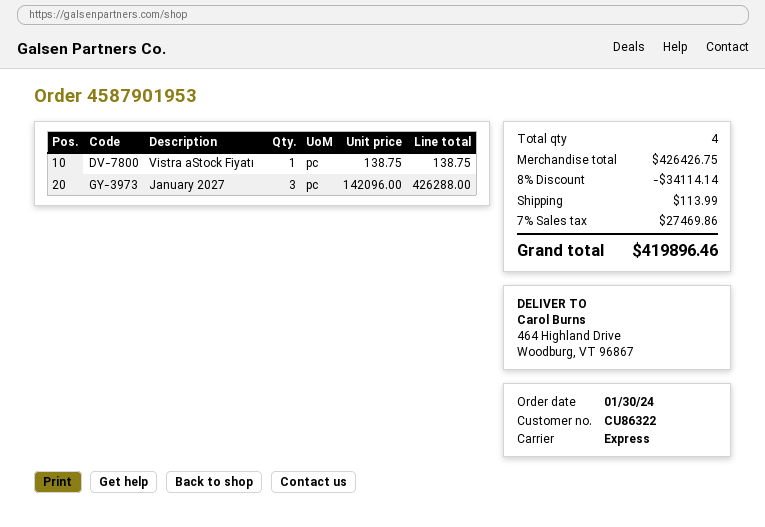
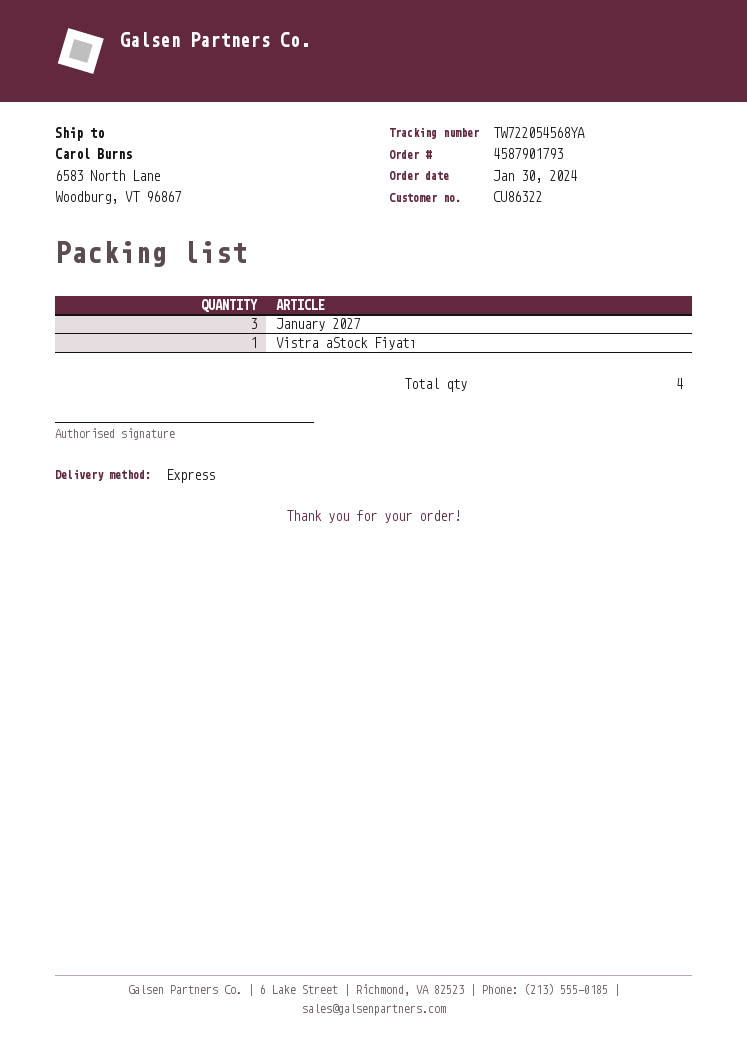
order number: 4587901953 -> 4587901793
ship to: 464 Highland Drive, Woodburg, VT 96867 -> 6583 North Lane, Woodburg, VT 96867

